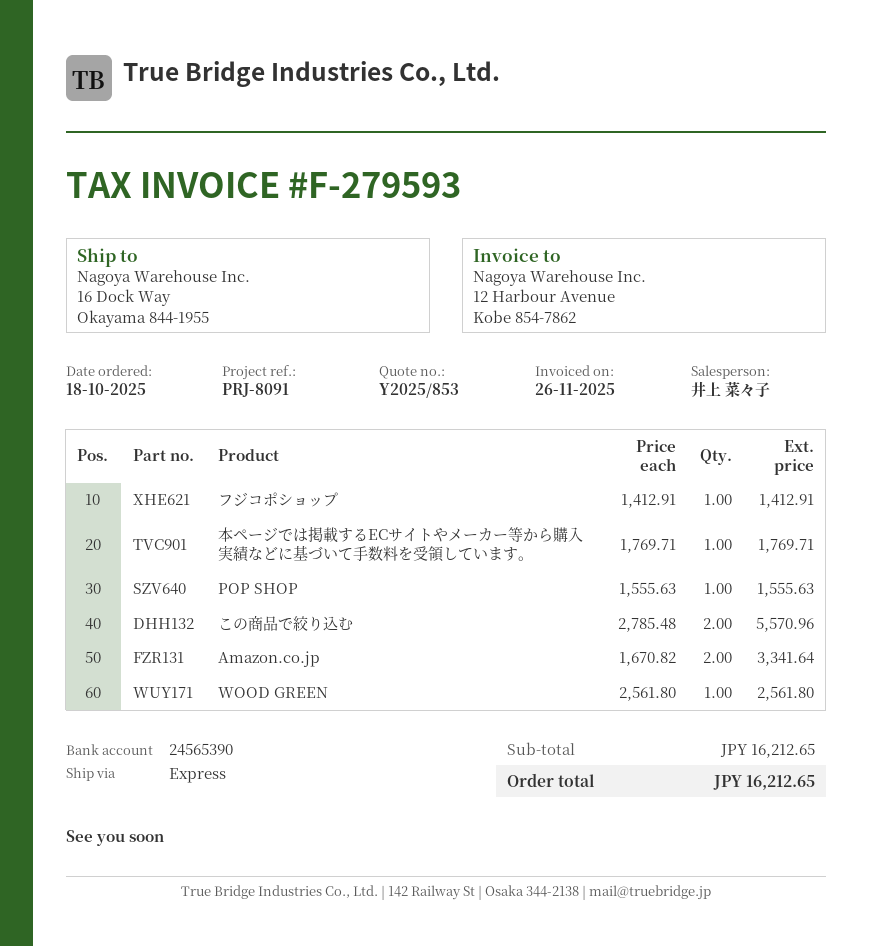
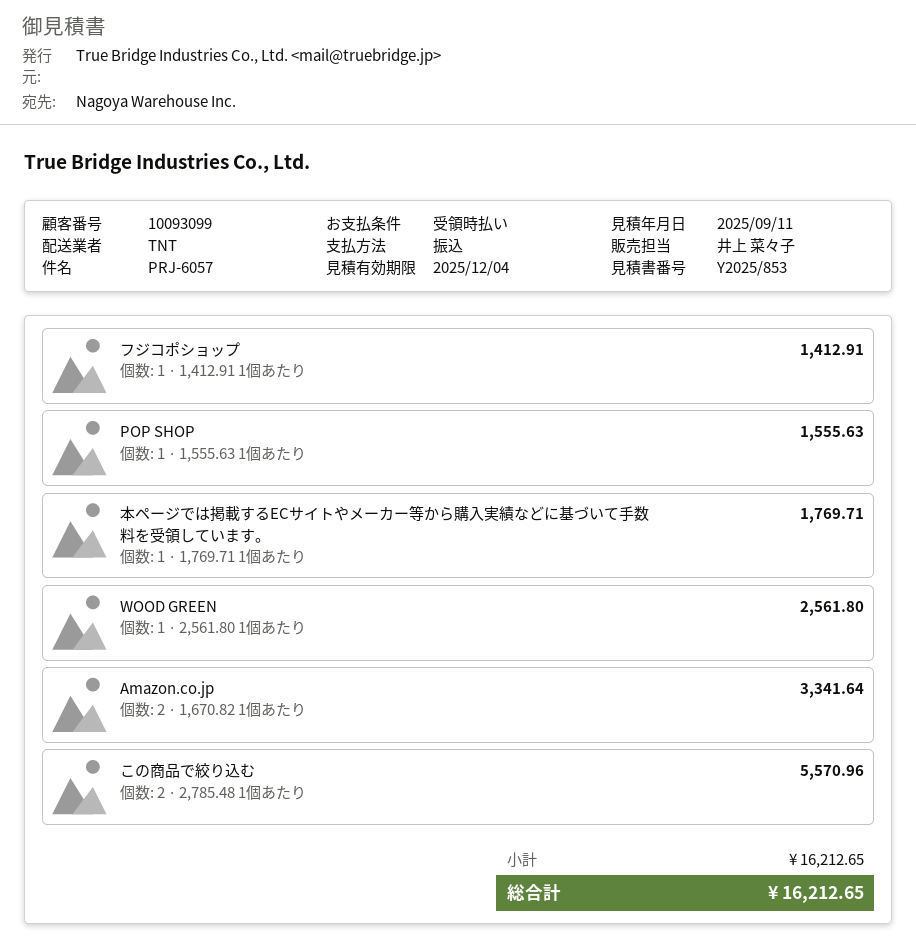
reference: PRJ-8091 -> PRJ-6057
shipping method: express -> TNT

